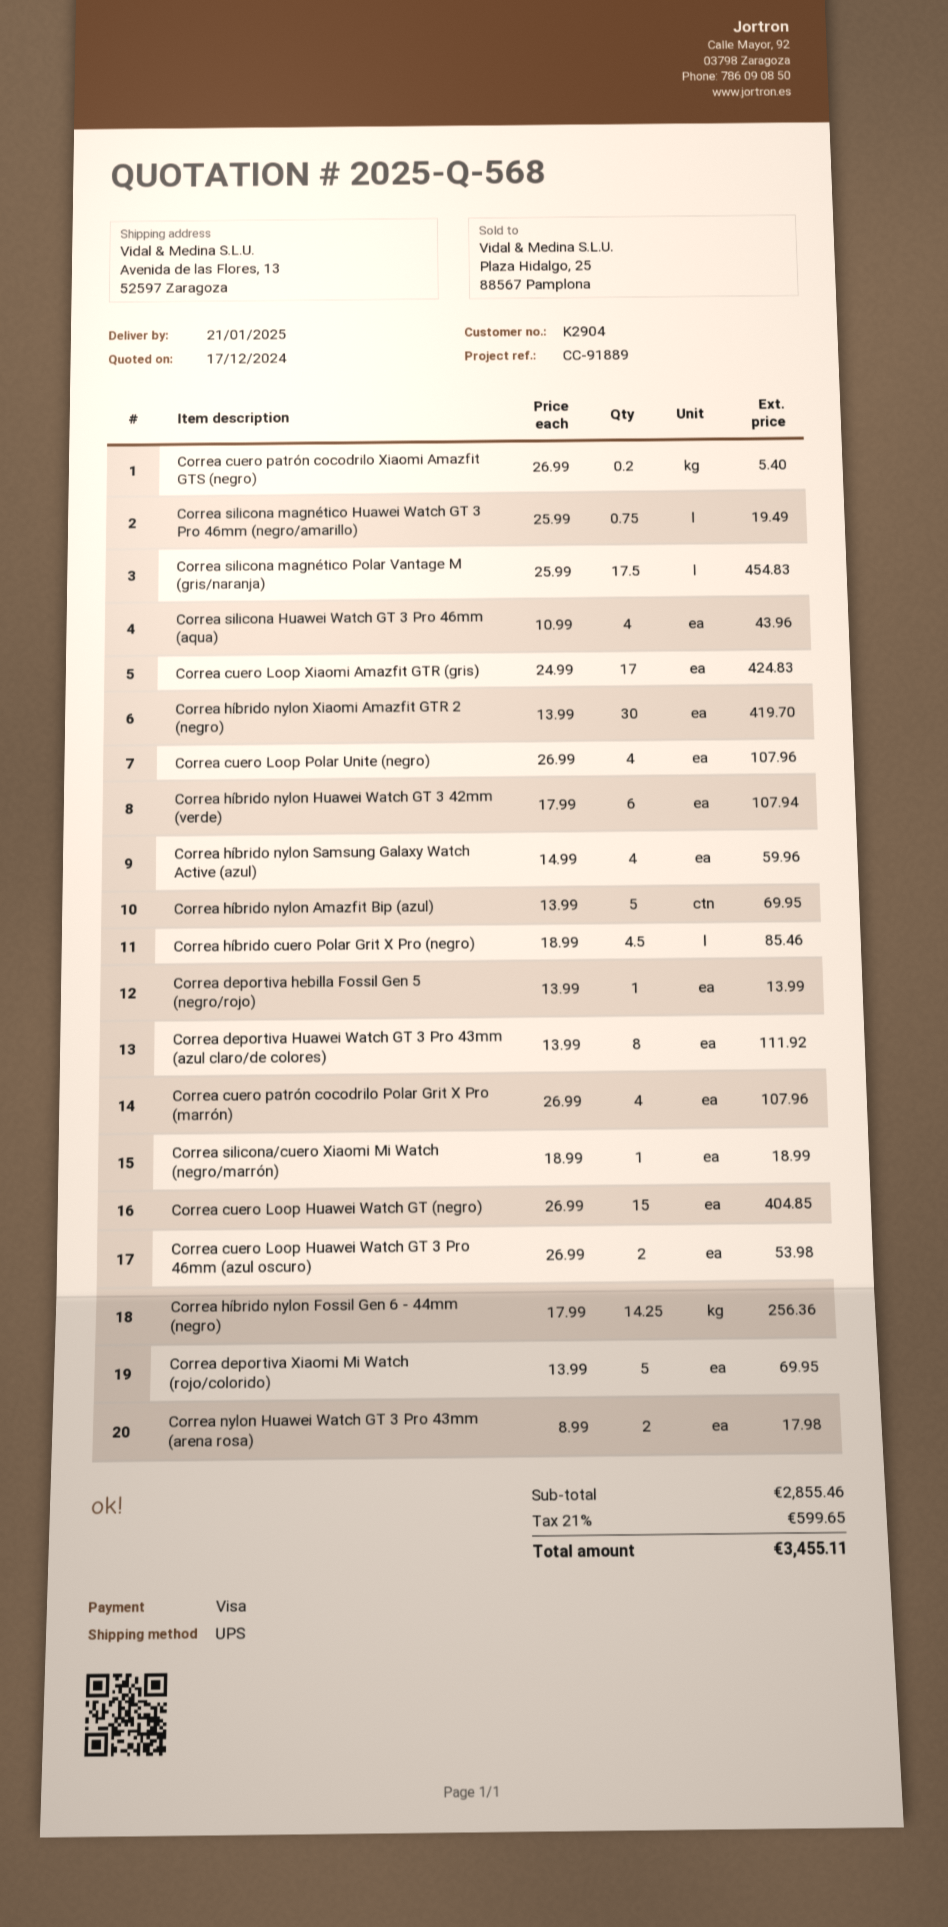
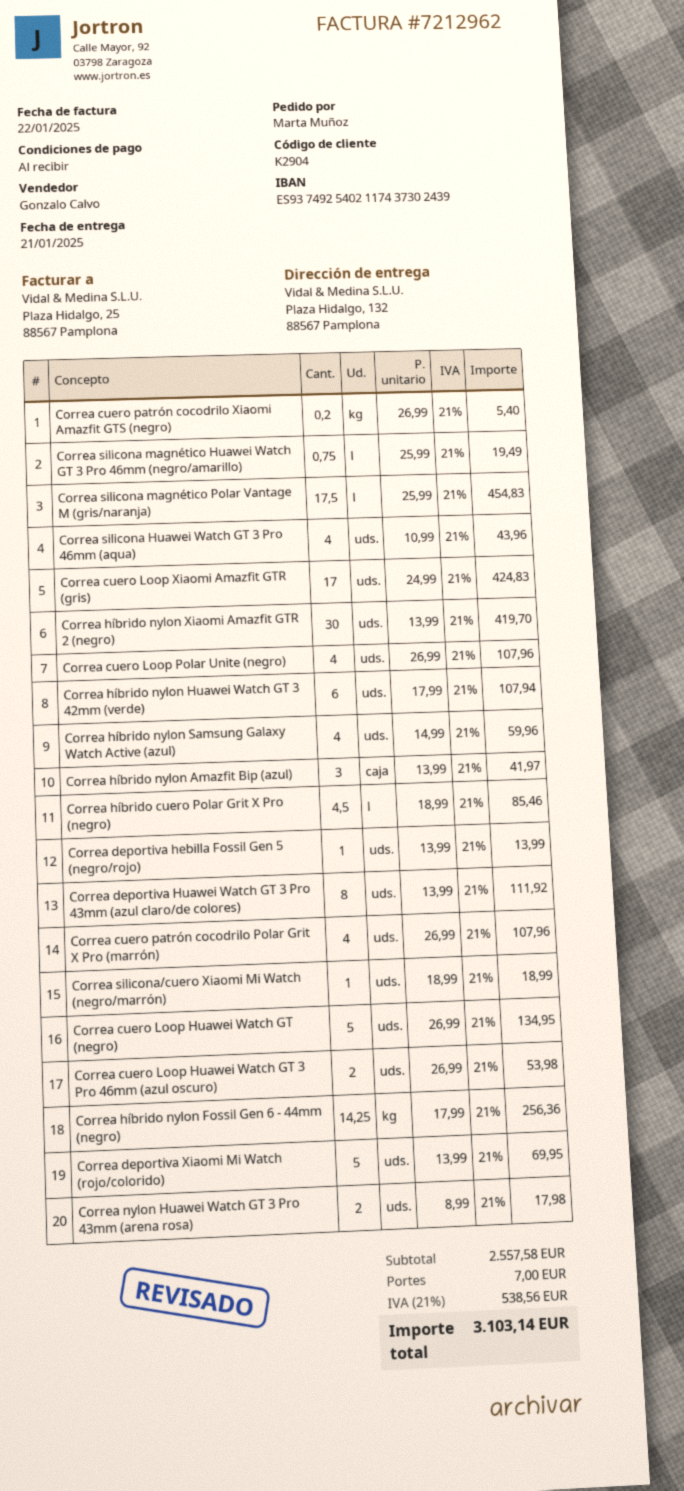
ship to: Avenida de las Flores, 13, 52597 Zaragoza -> Plaza Hidalgo, 132, 88567 Pamplona
Correa híbrido nylon Amazfit Bip (azul): 5 x 13.99 = 69.95 -> 3 x 13.99 = 41.97
Correa cuero Loop Huawei Watch GT (negro): 15 x 26.99 = 404.85 -> 5 x 26.99 = 134.95
subtotal: 2855.46 -> 2557.58
shipping: none -> 7.00
tax: 21% = 599.65 -> 21% = 538.56
total: 3455.11 -> 3103.14

